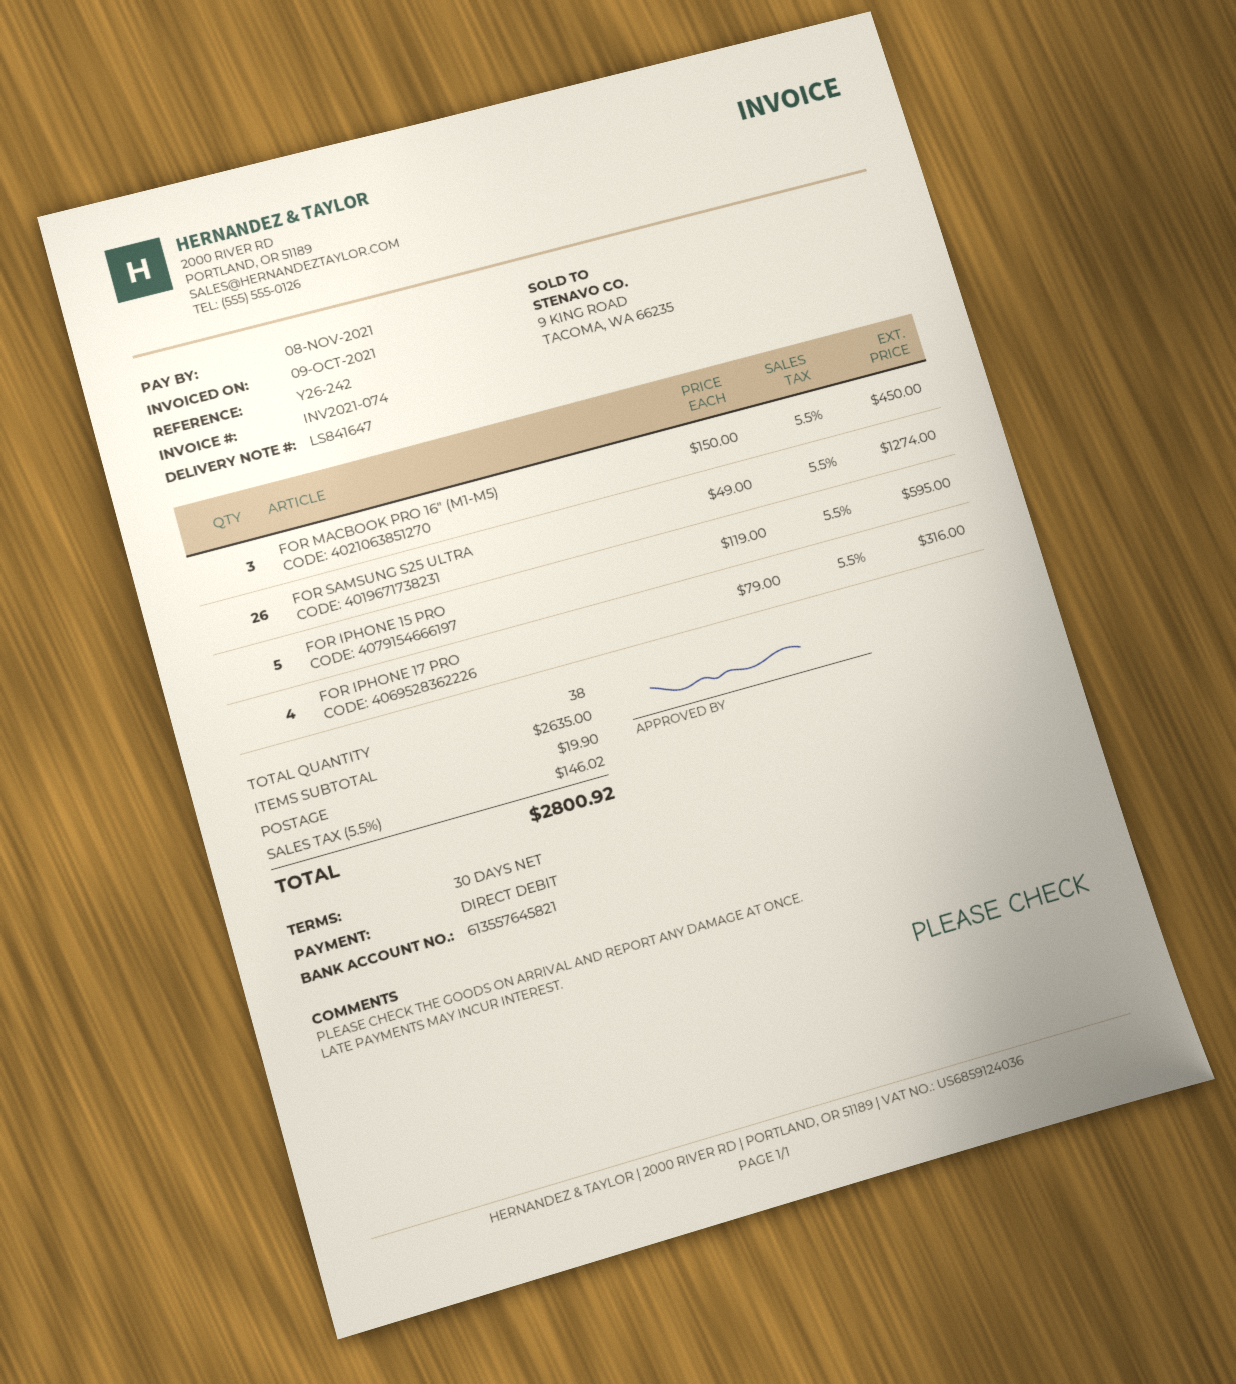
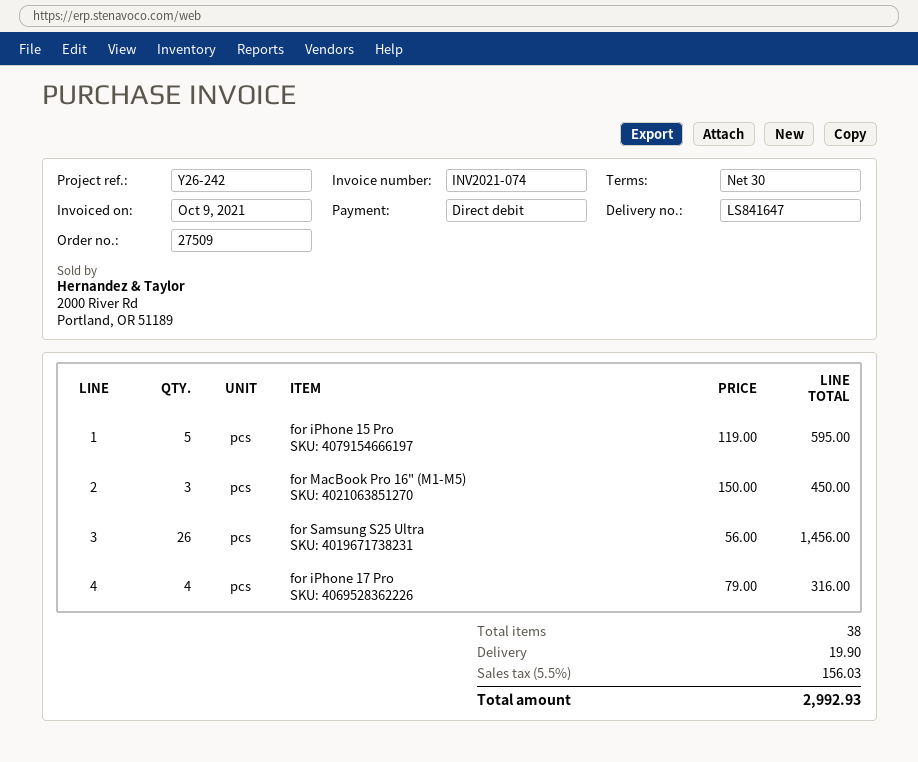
FOR SAMSUNG S25 ULTRA: 26 x 49.00 = 1274.00 -> 26 x 56.00 = 1456.00
tax: 5.5% = 146.02 -> 5.5% = 156.03
total: 2800.92 -> 2992.93

